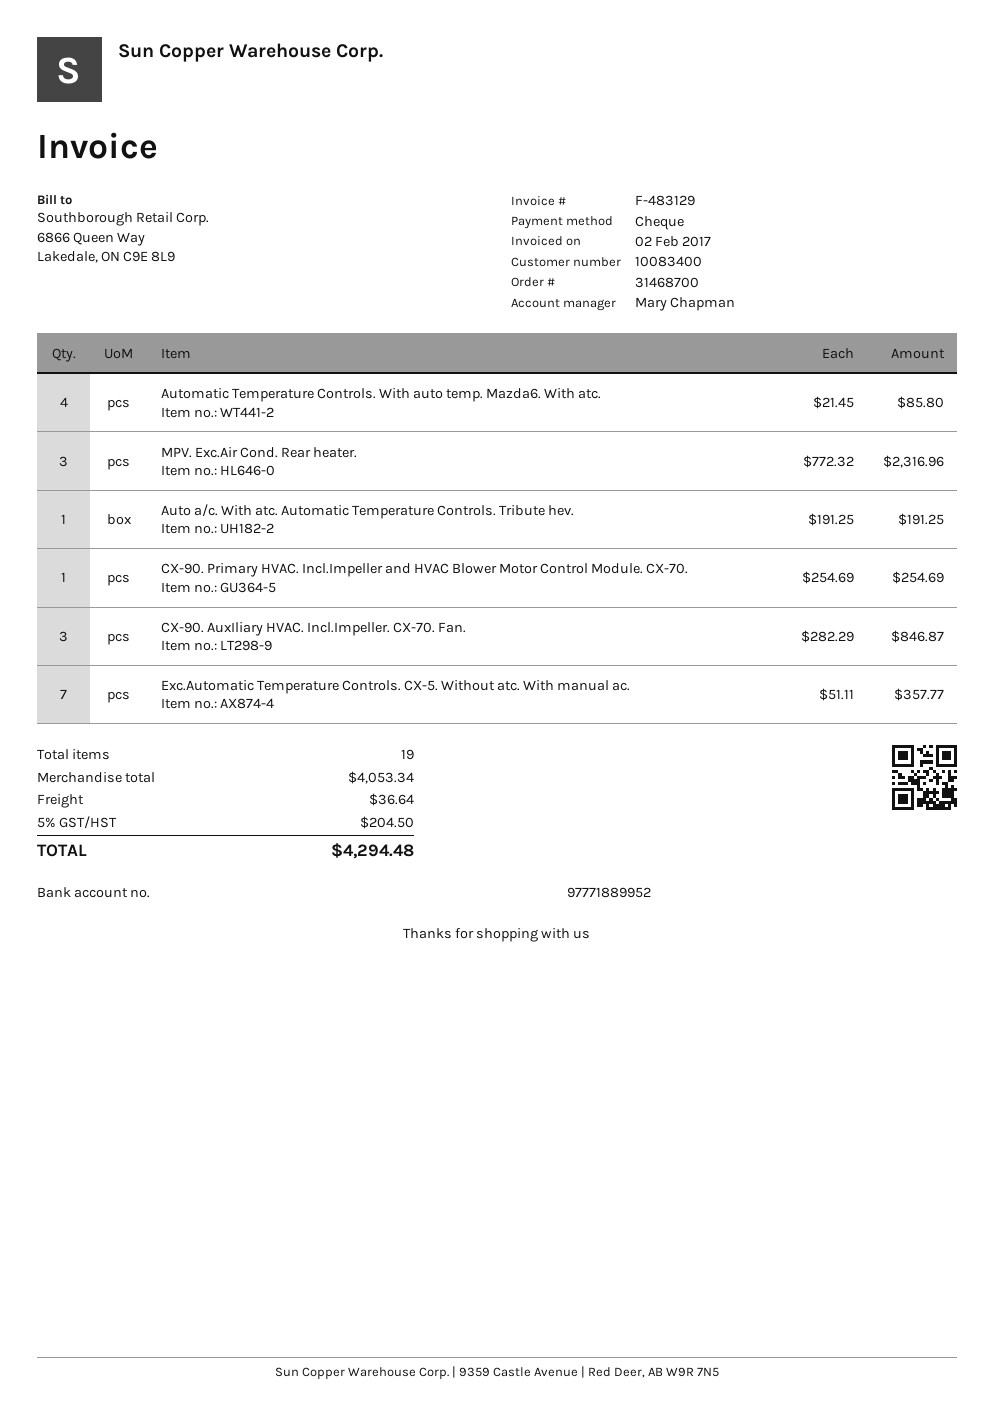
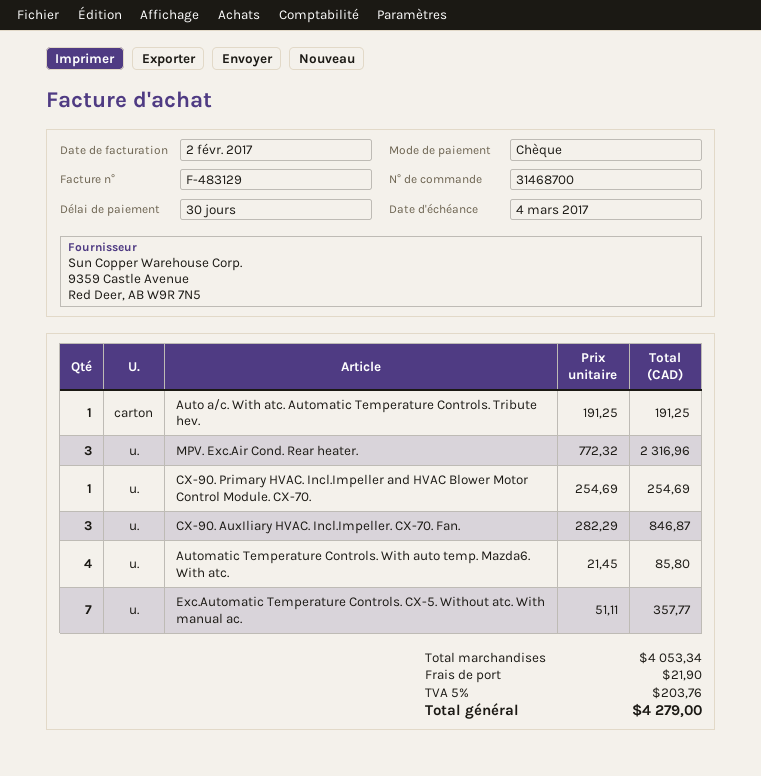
shipping: 36.64 -> 21.90
tax: 5% = 204.50 -> 5% = 203.76
total: 4294.48 -> 4279.00

